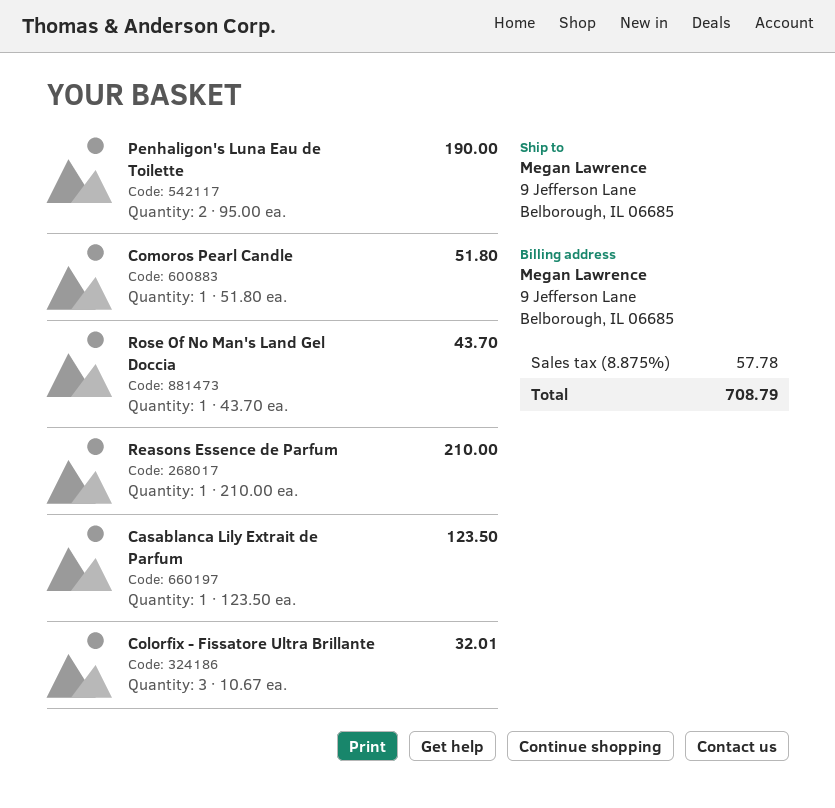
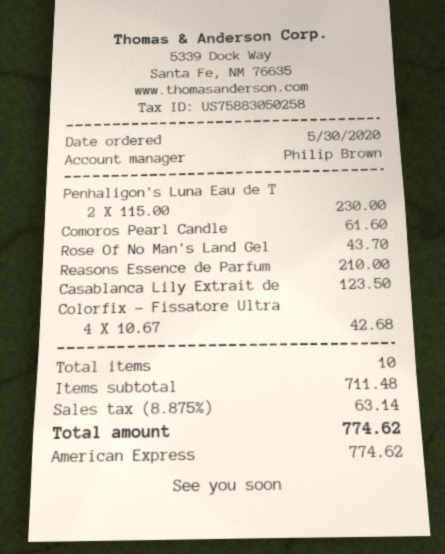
Penhaligon's Luna Eau de Toilette: 2 x 95.00 = 190.00 -> 2 x 115.00 = 230.00
Comoros Pearl Candle: 1 x 51.80 = 51.80 -> 1 x 61.60 = 61.60
Colorfix - Fissatore Ultra Brillante: 3 x 10.67 = 32.01 -> 4 x 10.67 = 42.68
tax: 8.875% = 57.78 -> 8.875% = 63.14
total: 708.79 -> 774.62

